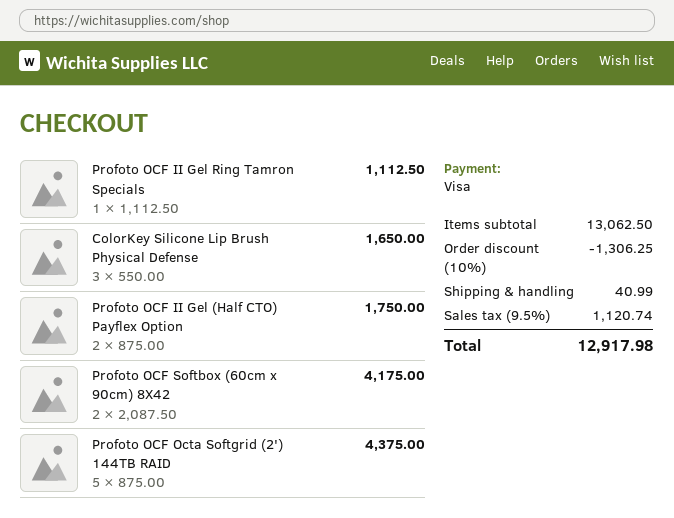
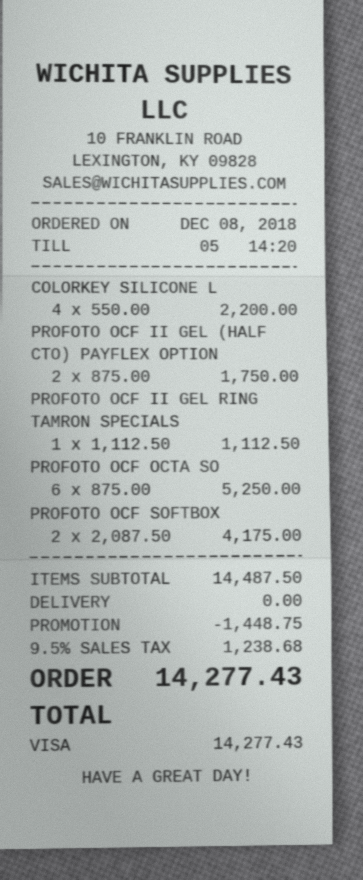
ColorKey Silicone Lip Brush Physical Defense: 3 x 550.00 = 1650.00 -> 4 x 550.00 = 2200.00
Profoto OCF Octa Softgrid (2') 144TB RAID: 5 x 875.00 = 4375.00 -> 6 x 875.00 = 5250.00
subtotal: 13062.50 -> 14487.50
discount: 1306.25 -> 1448.75
shipping: 40.99 -> 0.00
tax: 9.5% = 1120.74 -> 9.5% = 1238.68
total: 12917.98 -> 14277.43

